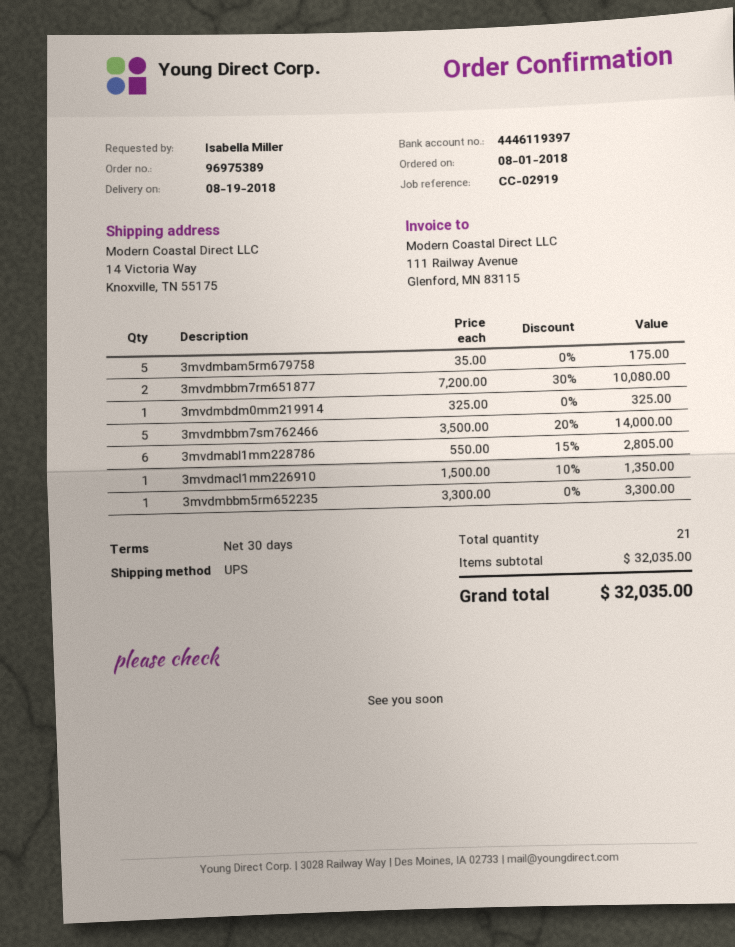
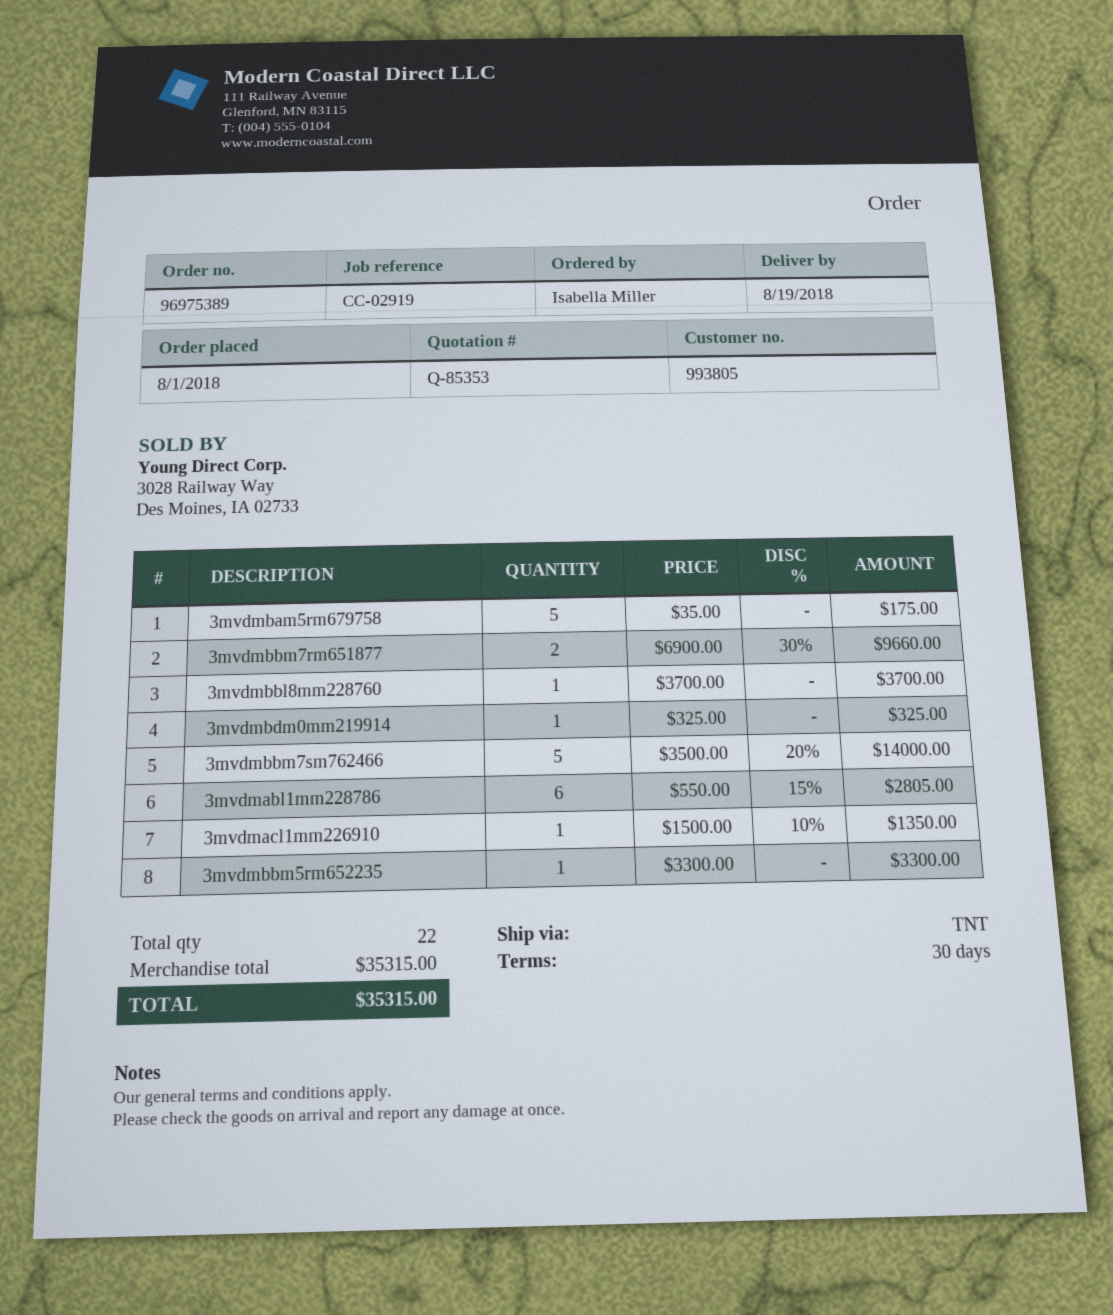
shipping method: UPS -> TNT
3mvdmbbm7rm651877: 2 x 7200.00 - 30% = 10080.00 -> 2 x 6900.00 - 30% = 9660.00
3mvdmbbl8mm228760: none -> 1 x 3700.00 = 3700.00
total quantity: 21 -> 22
subtotal: 32035.00 -> 35315.00
total: 32035.00 -> 35315.00

